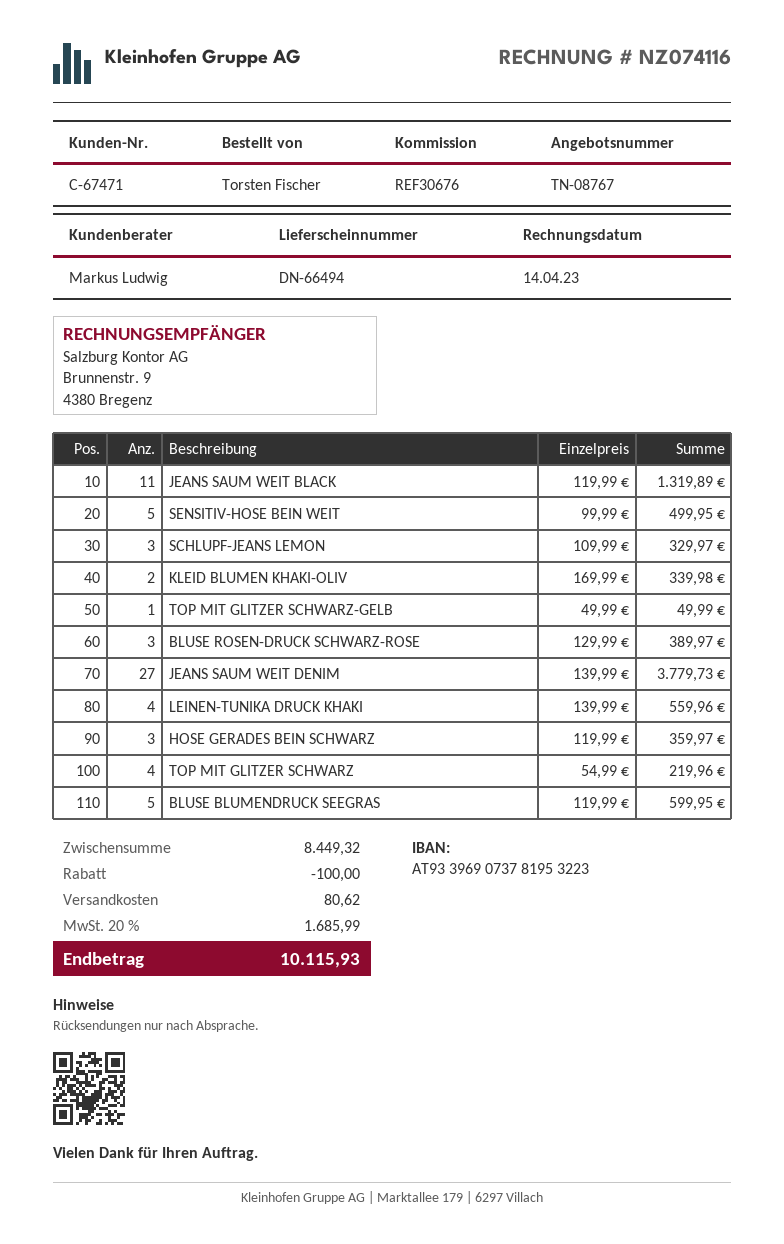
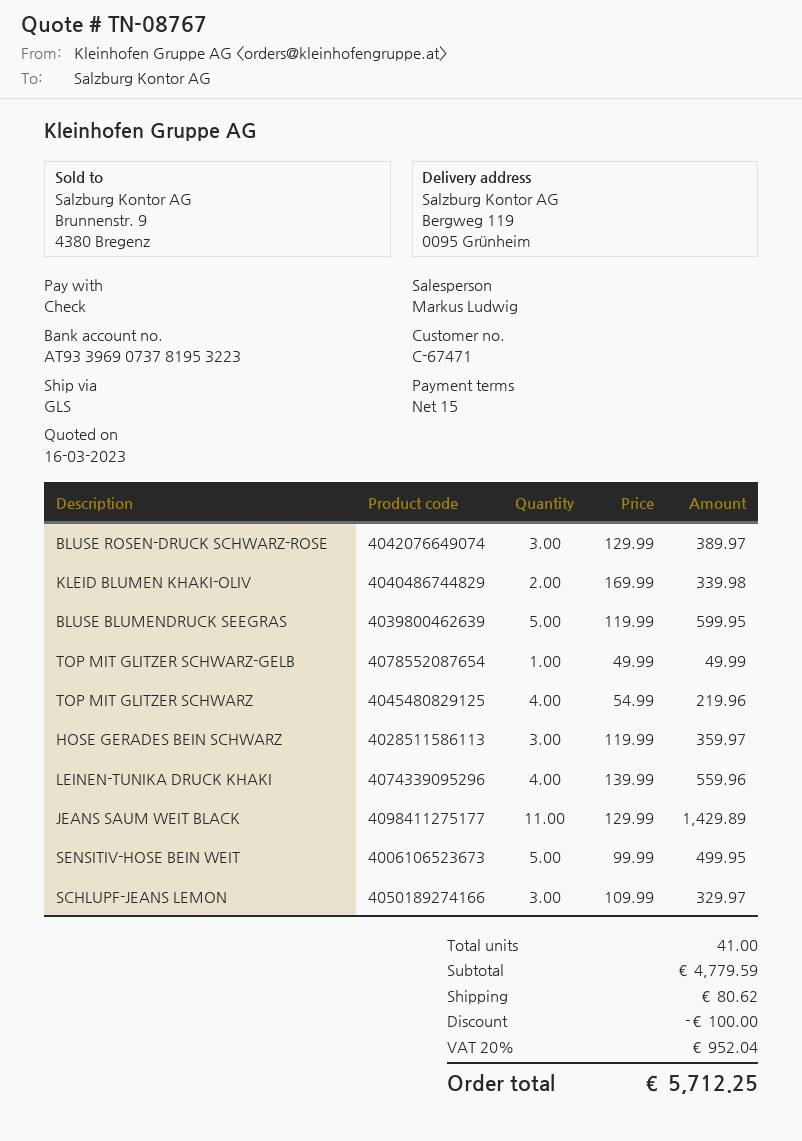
JEANS SAUM WEIT BLACK: 11 x 119.99 = 1319.89 -> 11 x 129.99 = 1429.89
JEANS SAUM WEIT DENIM: 27 x 139.99 = 3779.73 -> none
subtotal: 8449.32 -> 4779.59
tax: 20% = 1685.99 -> 20% = 952.04
total: 10115.93 -> 5712.25

